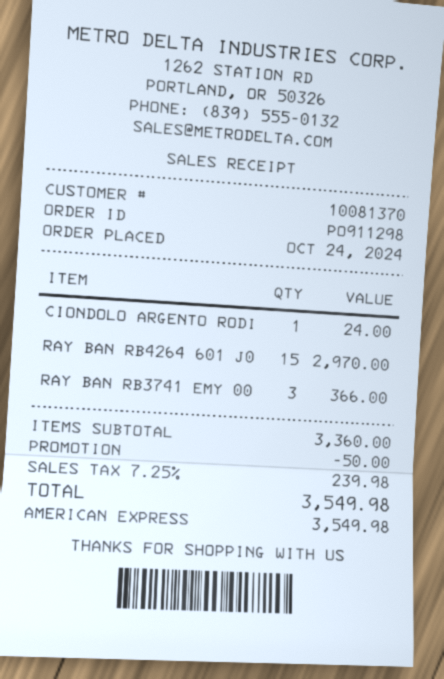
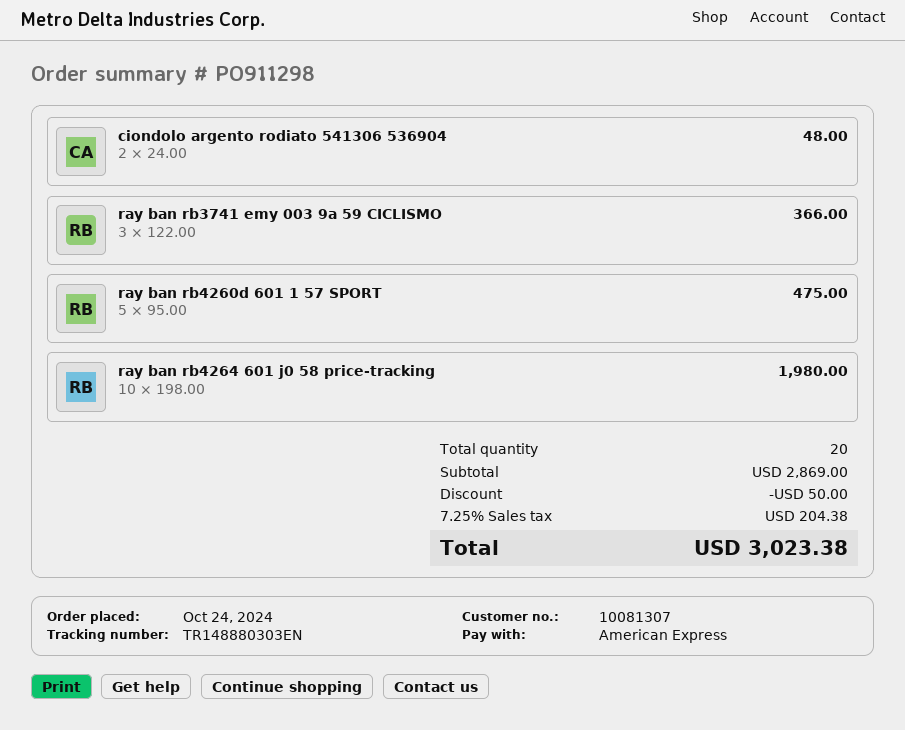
customer number: 10081370 -> 10081307
CIONDOLO ARGENTO RODI: 1 for 24.00 -> 2 for 48.00
RAY BAN RB4264 601 J0: 15 for 2970.00 -> 10 for 1980.00
ray ban rb4260d 601 1 57 SPORT: none -> 5 for 475.00
subtotal: 3360.00 -> 2869.00
tax: 7.25% = 239.98 -> 7.25% = 204.38
total: 3549.98 -> 3023.38

